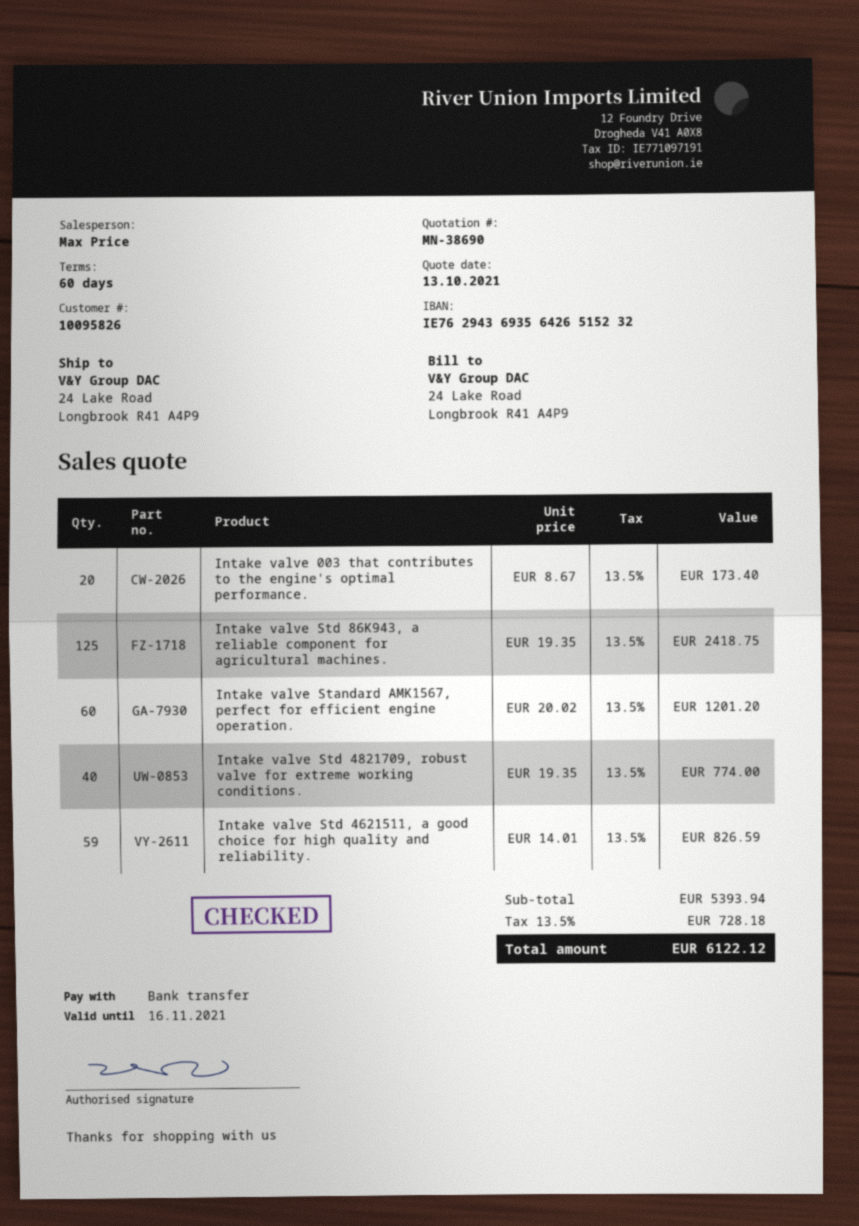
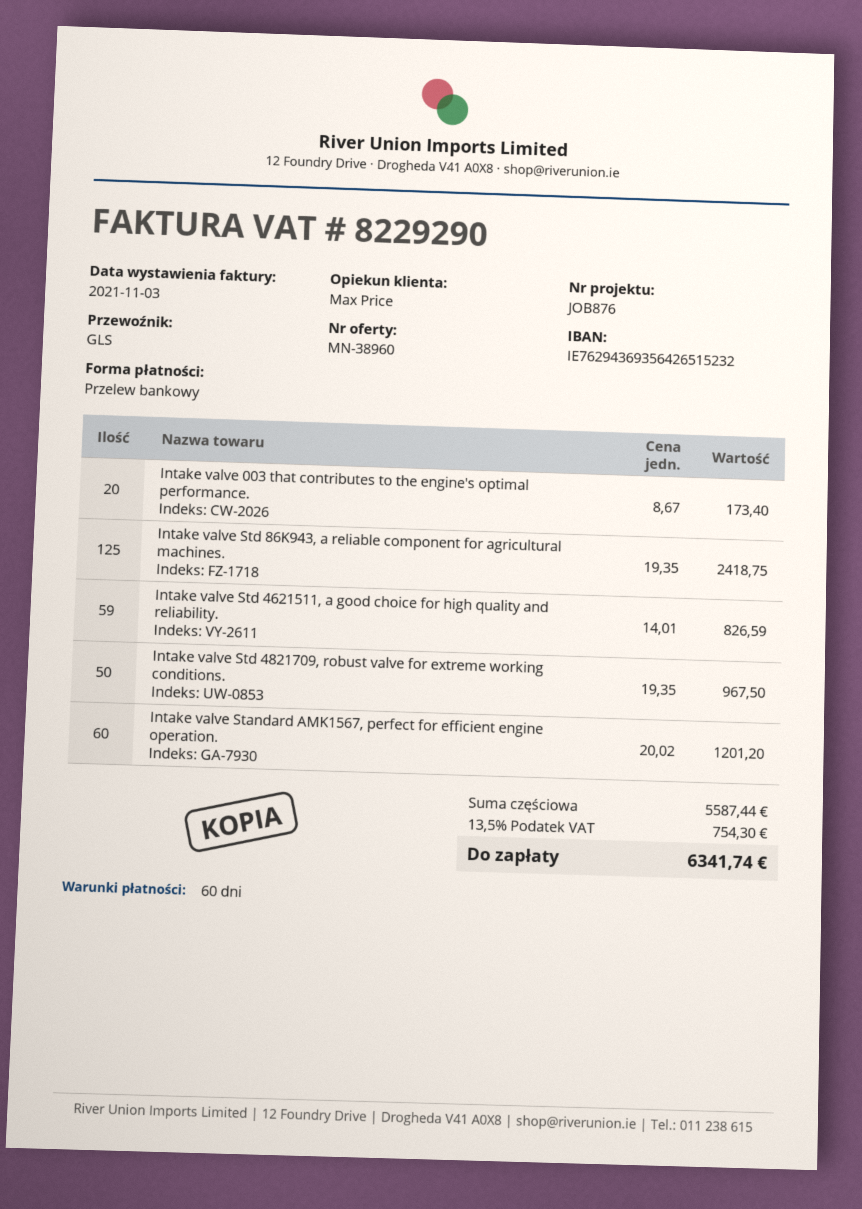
quote number: MN-38690 -> MN-38960
Intake valve Std 4821709, robust valve for extreme working conditions.: 40 x 19.35 = 774.00 -> 50 x 19.35 = 967.50
subtotal: 5393.94 -> 5587.44
tax: 13.5% = 728.18 -> 13.5% = 754.30
total: 6122.12 -> 6341.74

